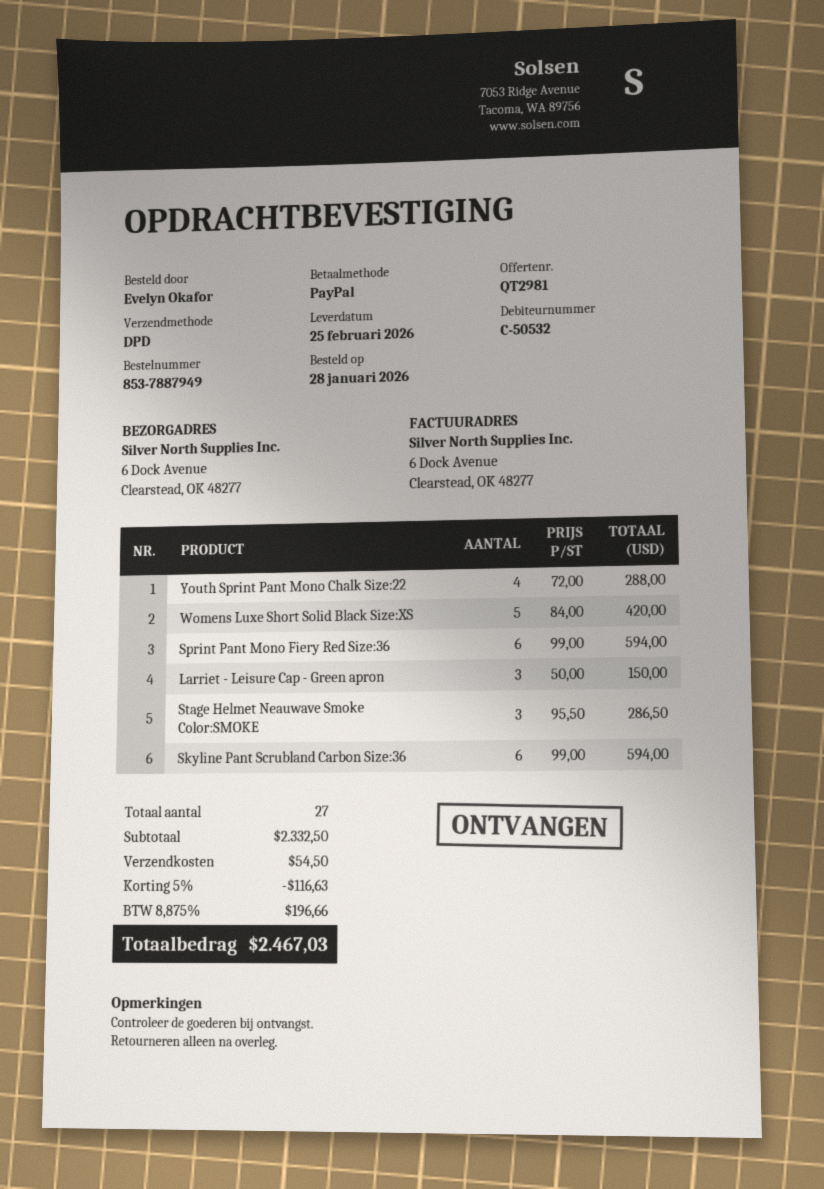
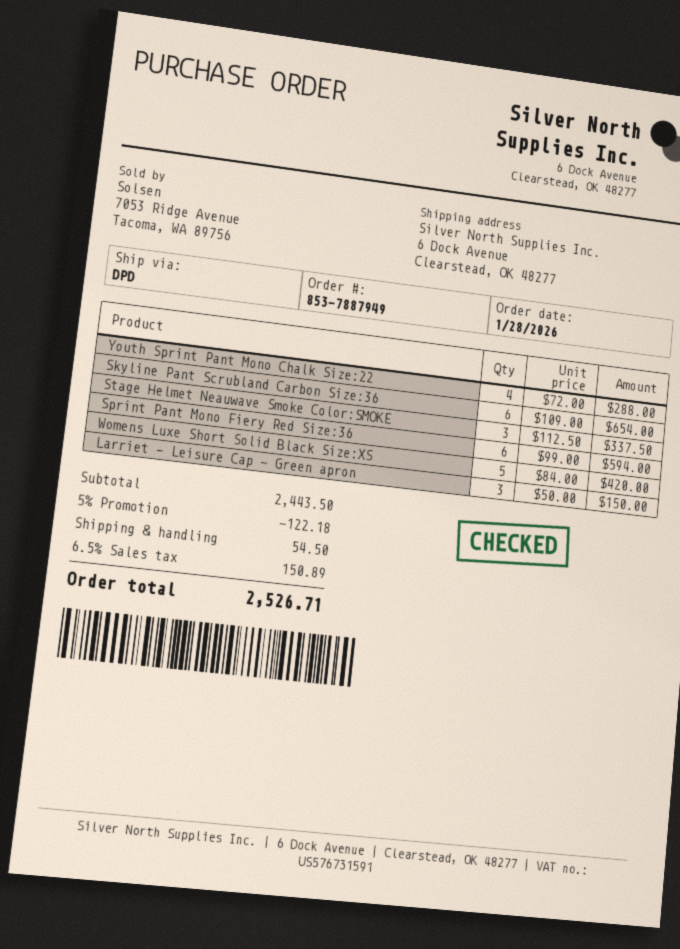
Stage Helmet Neauwave Smoke Color:SMOKE: 3 x 95.50 = 286.50 -> 3 x 112.50 = 337.50
Skyline Pant Scrubland Carbon Size:36: 6 x 99.00 = 594.00 -> 6 x 109.00 = 654.00
subtotal: 2332.50 -> 2443.50
discount: 5% = 116.63 -> 5% = 122.18
tax: 8.875% = 196.66 -> 6.5% = 150.89
total: 2467.03 -> 2526.71

